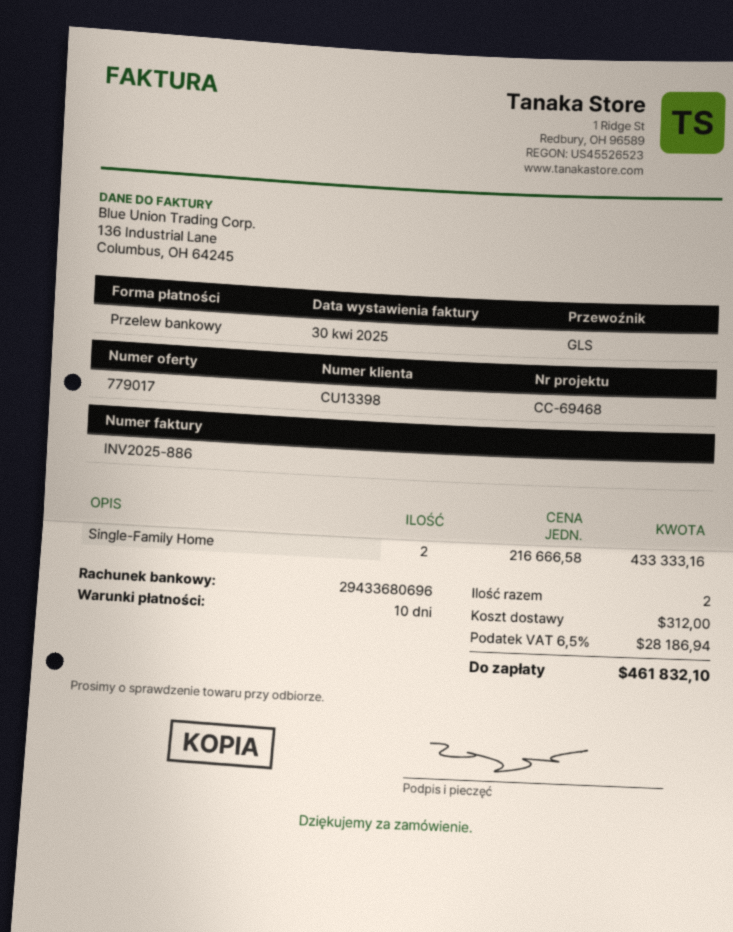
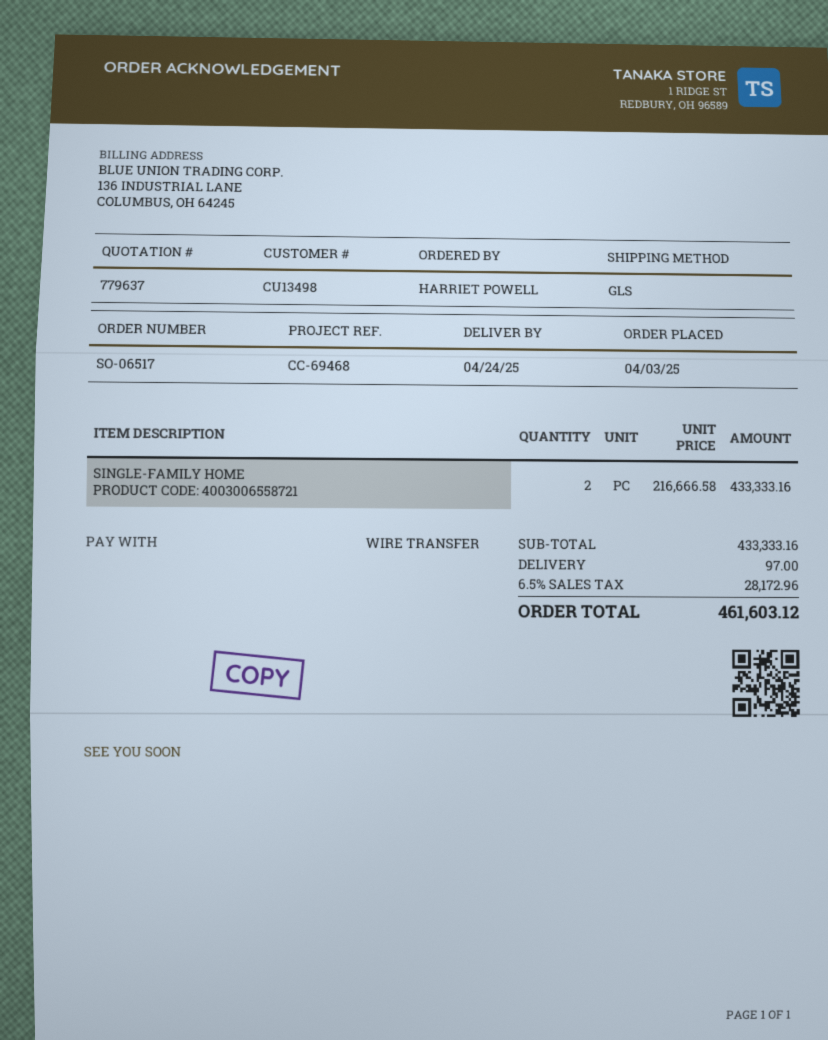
quote number: 779017 -> 779637
customer number: CU13398 -> CU13498
shipping: 312.00 -> 97.00
tax: 6.5% = 28186.94 -> 6.5% = 28172.96
total: 461832.10 -> 461603.12

